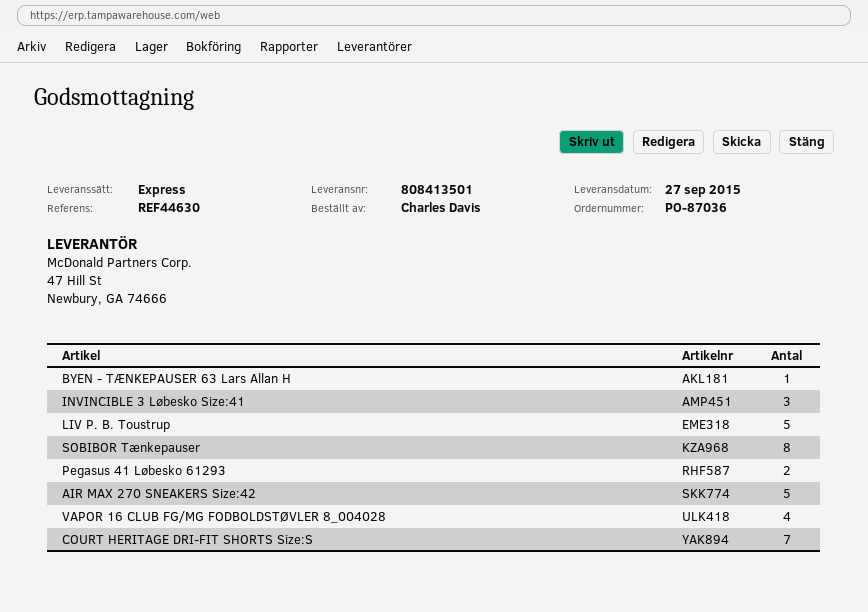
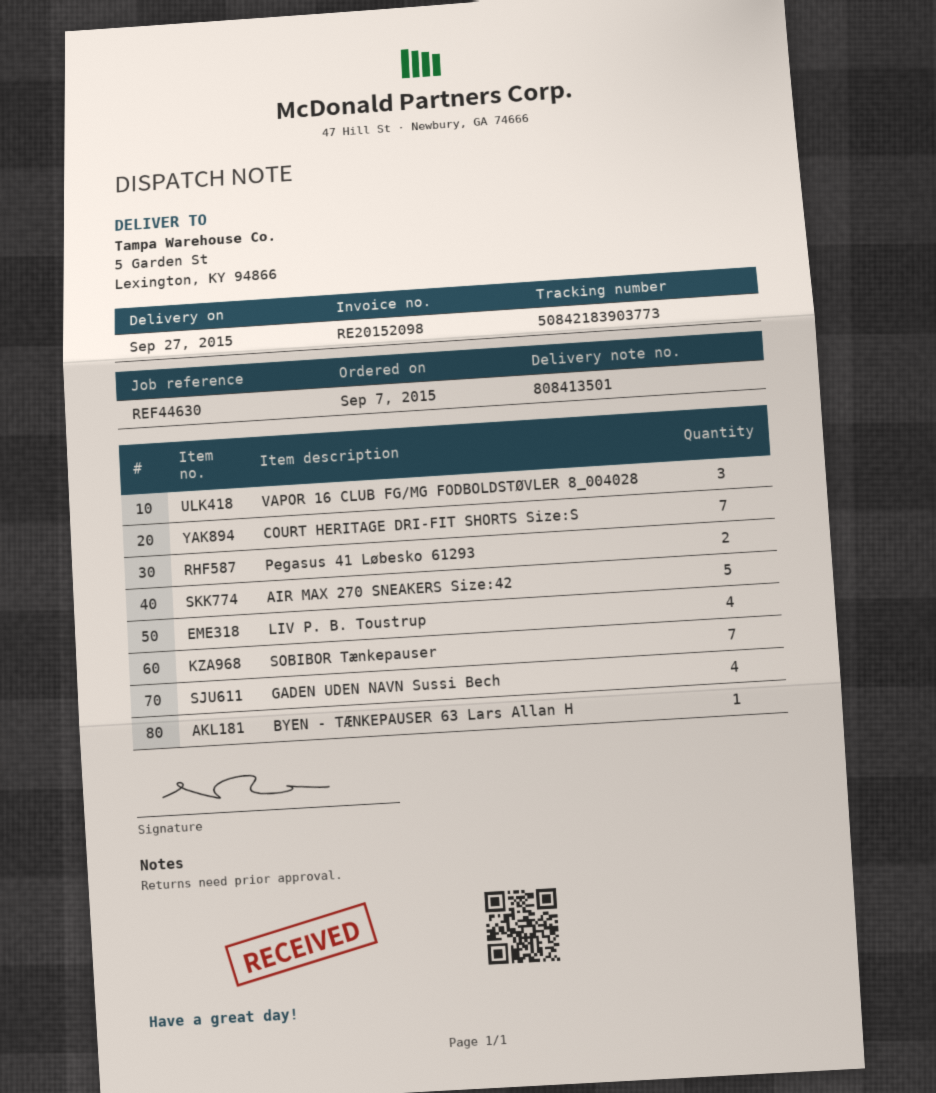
INVINCIBLE 3 Løbesko Size:41: 3 -> none
LIV P. B. Toustrup: 5 -> 4
SOBIBOR Tænkepauser: 8 -> 7
VAPOR 16 CLUB FG/MG FODBOLDSTØVLER 8_004028: 4 -> 3
GADEN UDEN NAVN Sussi Bech: none -> 4

